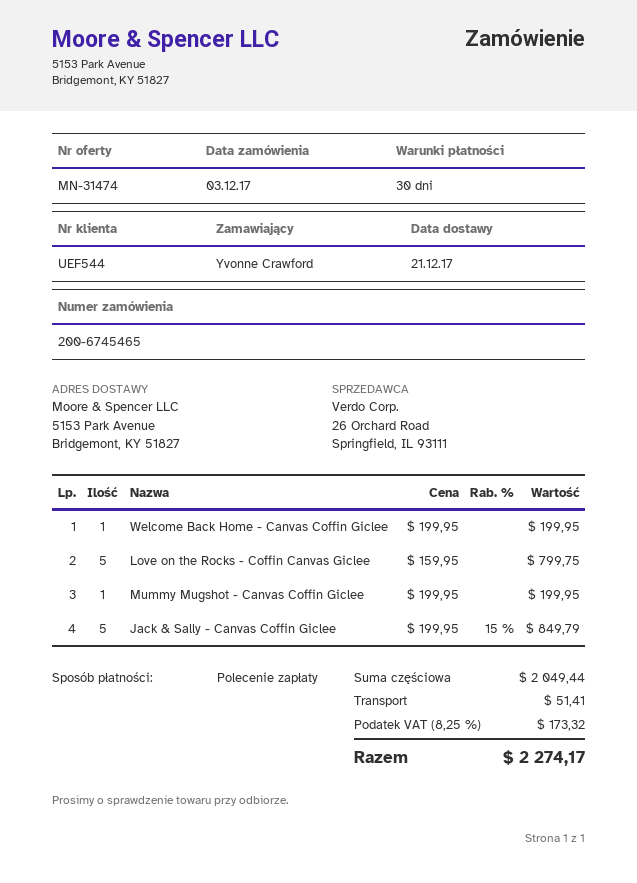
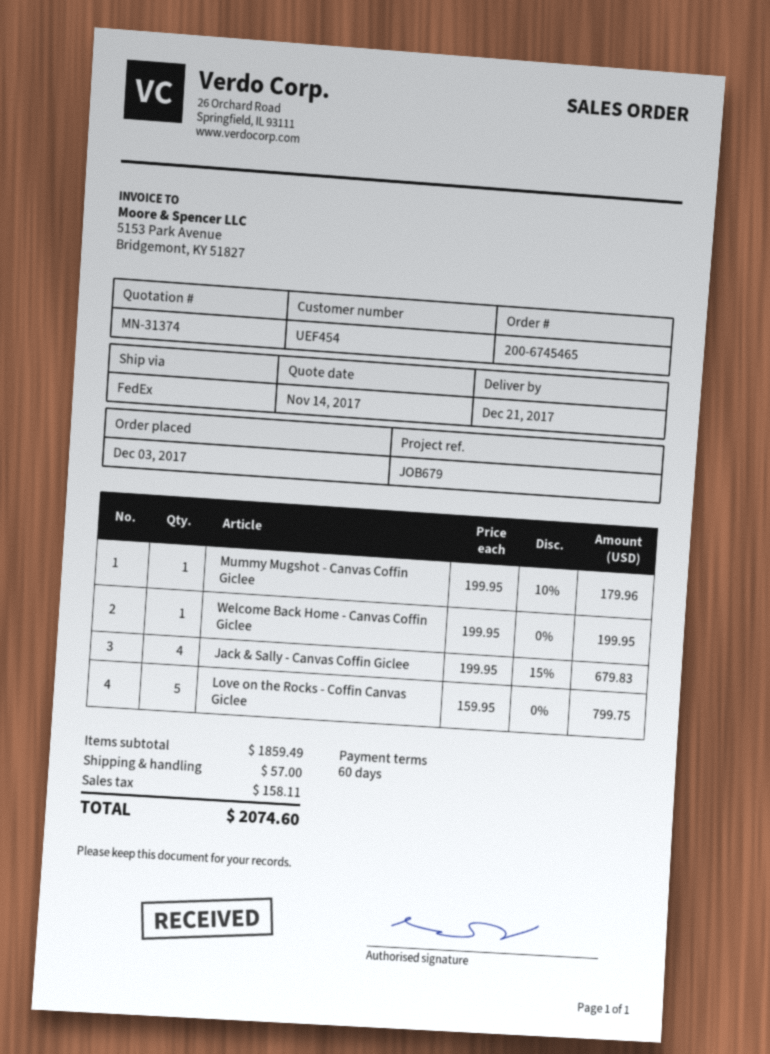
quote number: MN-31474 -> MN-31374
payment terms: 30 days -> 60 days
customer number: UEF544 -> UEF454
Mummy Mugshot - Canvas Coffin Giclee: 1 x 199.95 = 199.95 -> 1 x 199.95 - 10% = 179.96
Jack & Sally - Canvas Coffin Giclee: 5 x 199.95 - 15% = 849.79 -> 4 x 199.95 - 15% = 679.83
subtotal: 2049.44 -> 1859.49
shipping: 51.41 -> 57.00
tax: 173.32 -> 158.11
total: 2274.17 -> 2074.60

